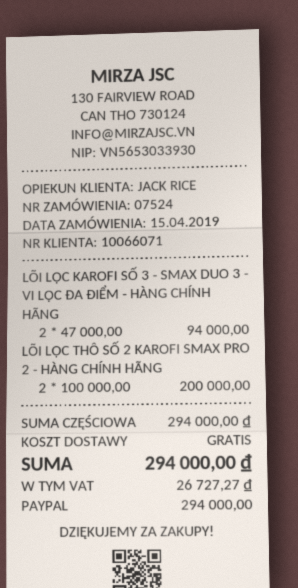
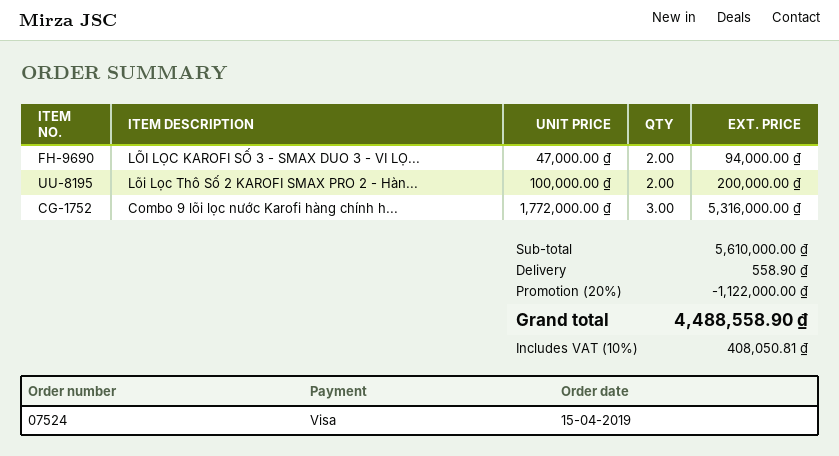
payment method: PayPal -> Visa
Combo 9 lõi lọc nước Karofi hàng chính h...: none -> 3 x 1772000.00 = 5316000.00
subtotal: 294000.00 -> 5610000.00
discount: none -> 20% = 1122000.00
shipping: 0.00 -> 558.90
tax: 26727.27 -> 408050.81
total: 294000.00 -> 4488558.90

